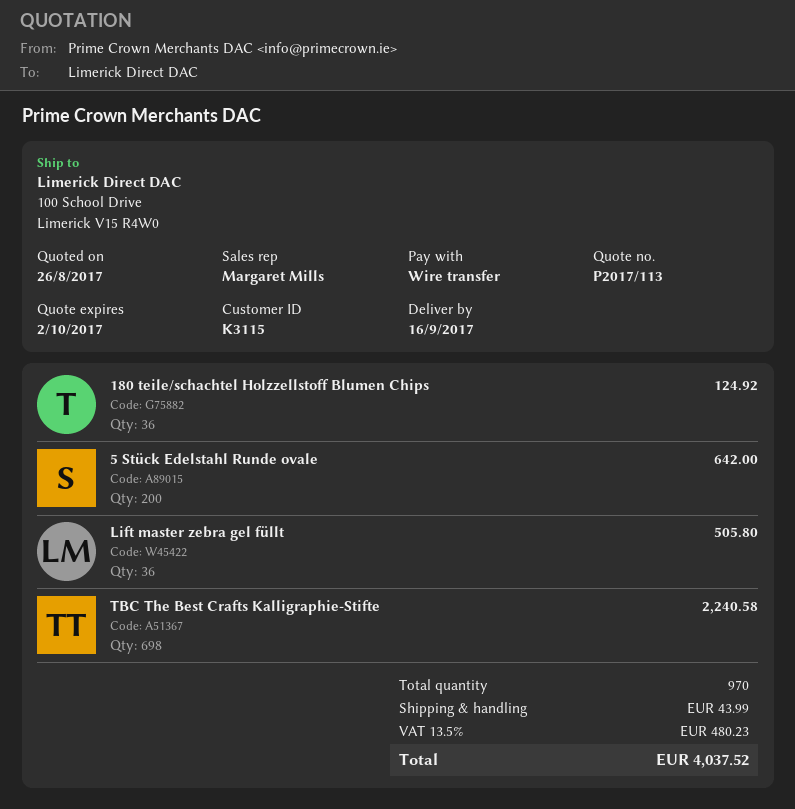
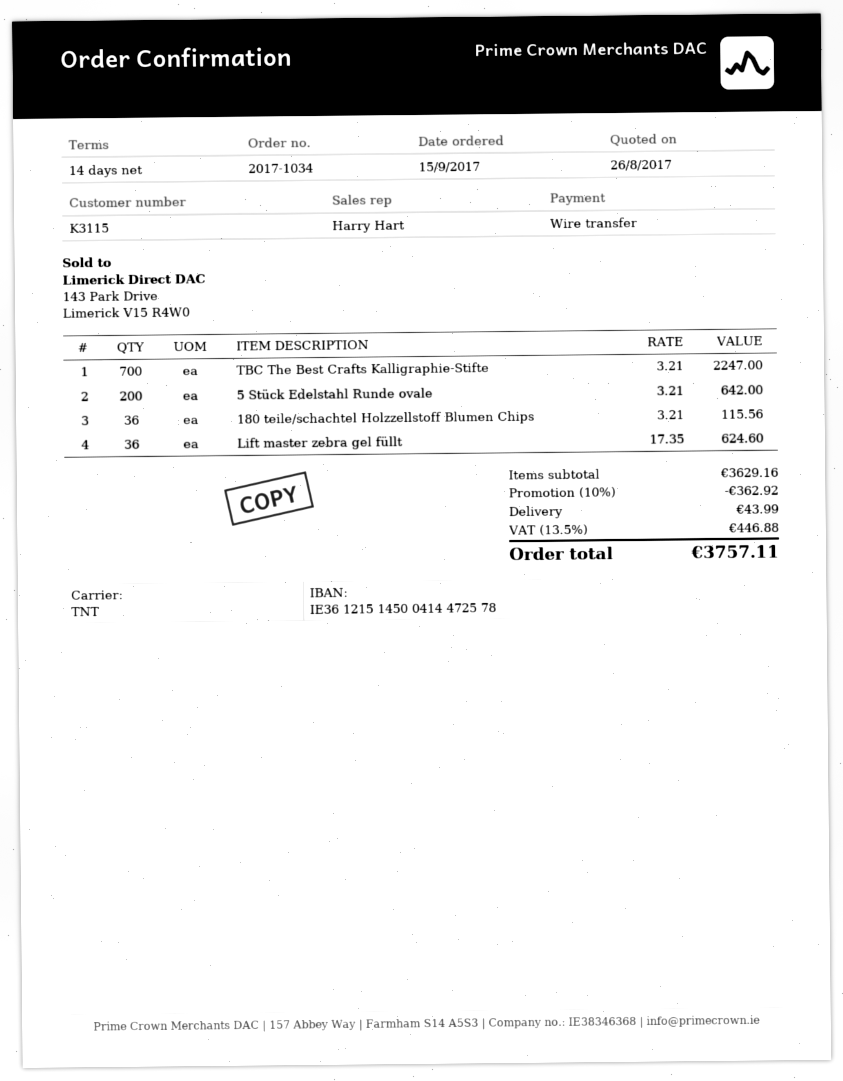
sales rep: Margaret Mills -> Harry Hart
180 teile/schachtel Holzzellstoff Blumen Chips: 36 for 124.92 -> 36 for 115.56
Lift master zebra gel füllt: 36 for 505.80 -> 36 for 624.60
TBC The Best Crafts Kalligraphie-Stifte: 698 for 2240.58 -> 700 for 2247.00
discount: none -> 10% = 362.92
tax: 13.5% = 480.23 -> 13.5% = 446.88
total: 4037.52 -> 3757.11

